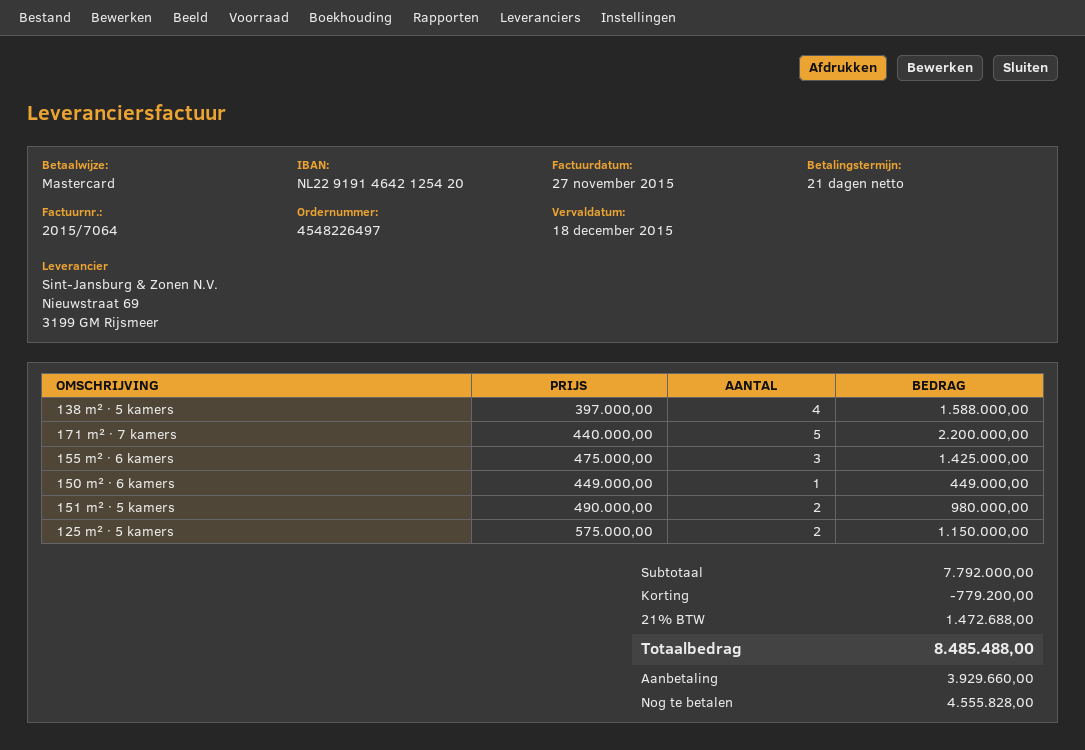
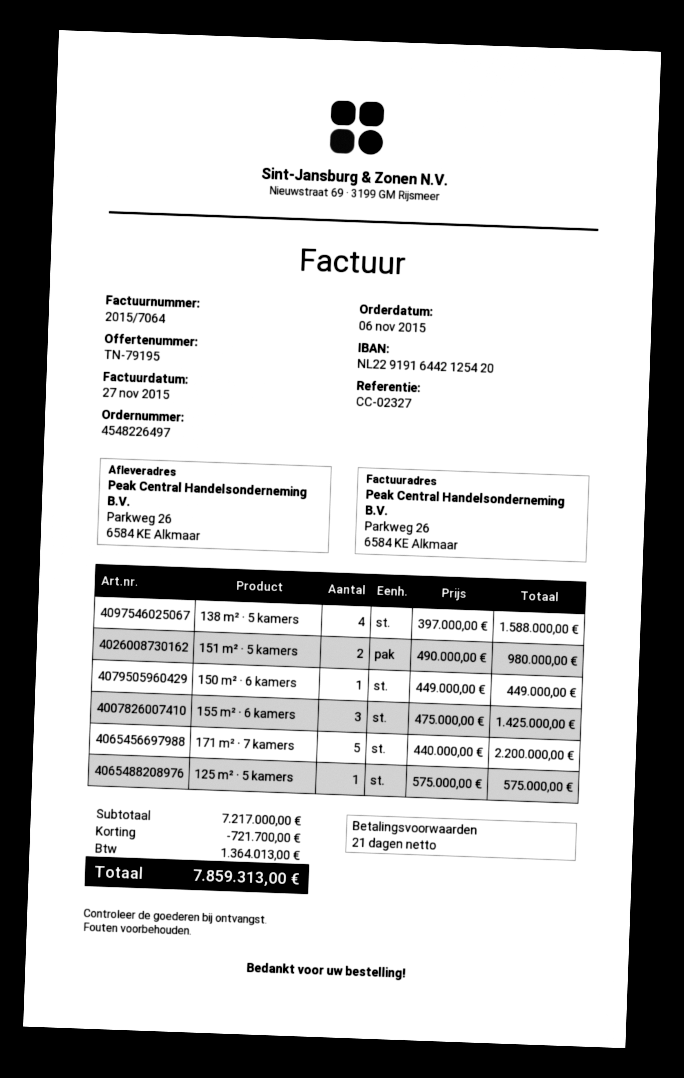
bank account: NL2291914642125420 -> NL2291916442125420
125 m² · 5 kamers: 2 x 575000.00 = 1150000.00 -> 1 x 575000.00 = 575000.00
subtotal: 7792000.00 -> 7217000.00
discount: 779200.00 -> 721700.00
tax: 1472688.00 -> 1364013.00
total: 8485488.00 -> 7859313.00

